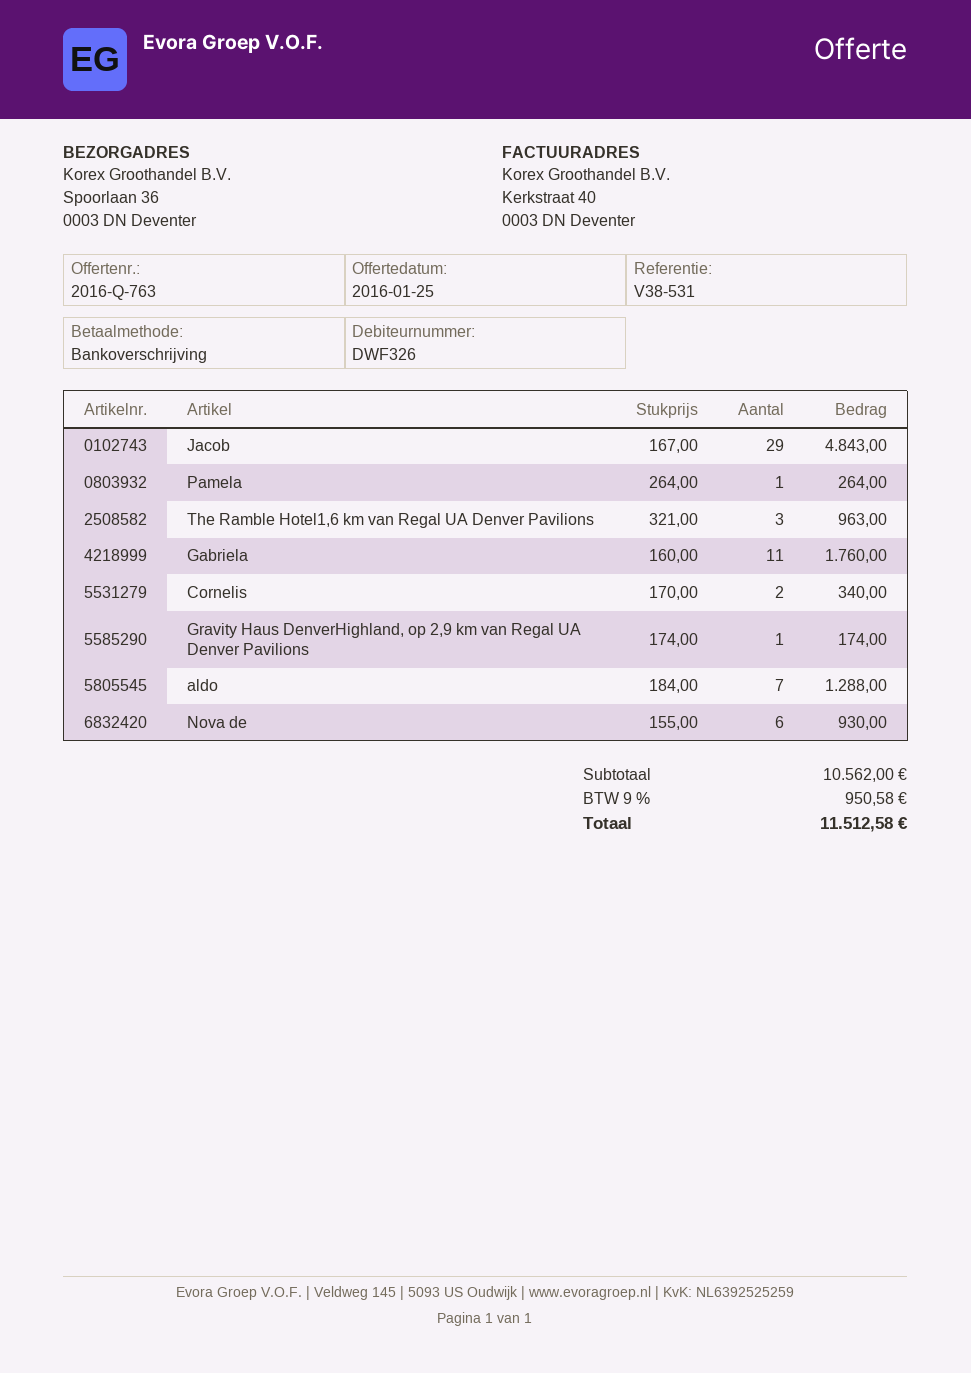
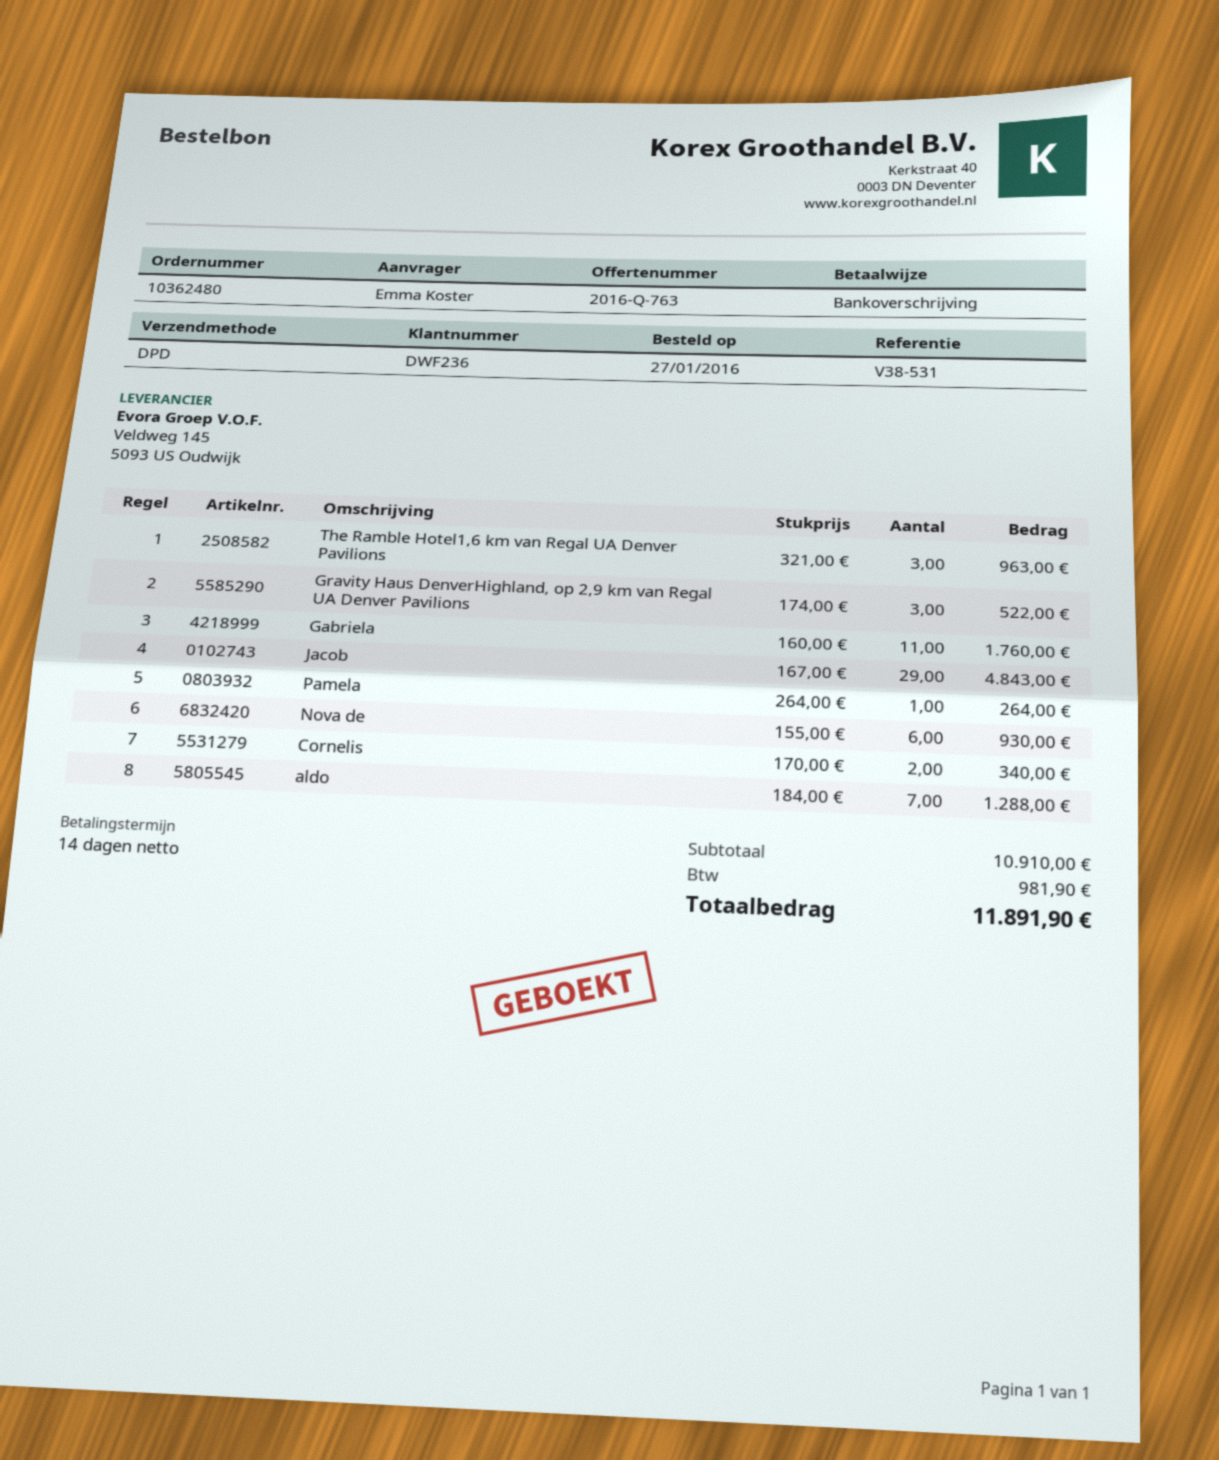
customer number: DWF326 -> DWF236
Gravity Haus DenverHighland, op 2,9 km van Regal UA Denver Pavilions: 1 x 174.00 = 174.00 -> 3 x 174.00 = 522.00
subtotal: 10562.00 -> 10910.00
tax: 950.58 -> 981.90
total: 11512.58 -> 11891.90

